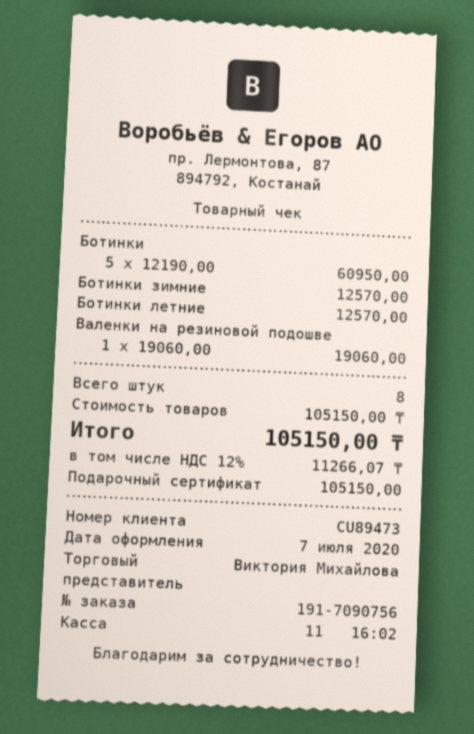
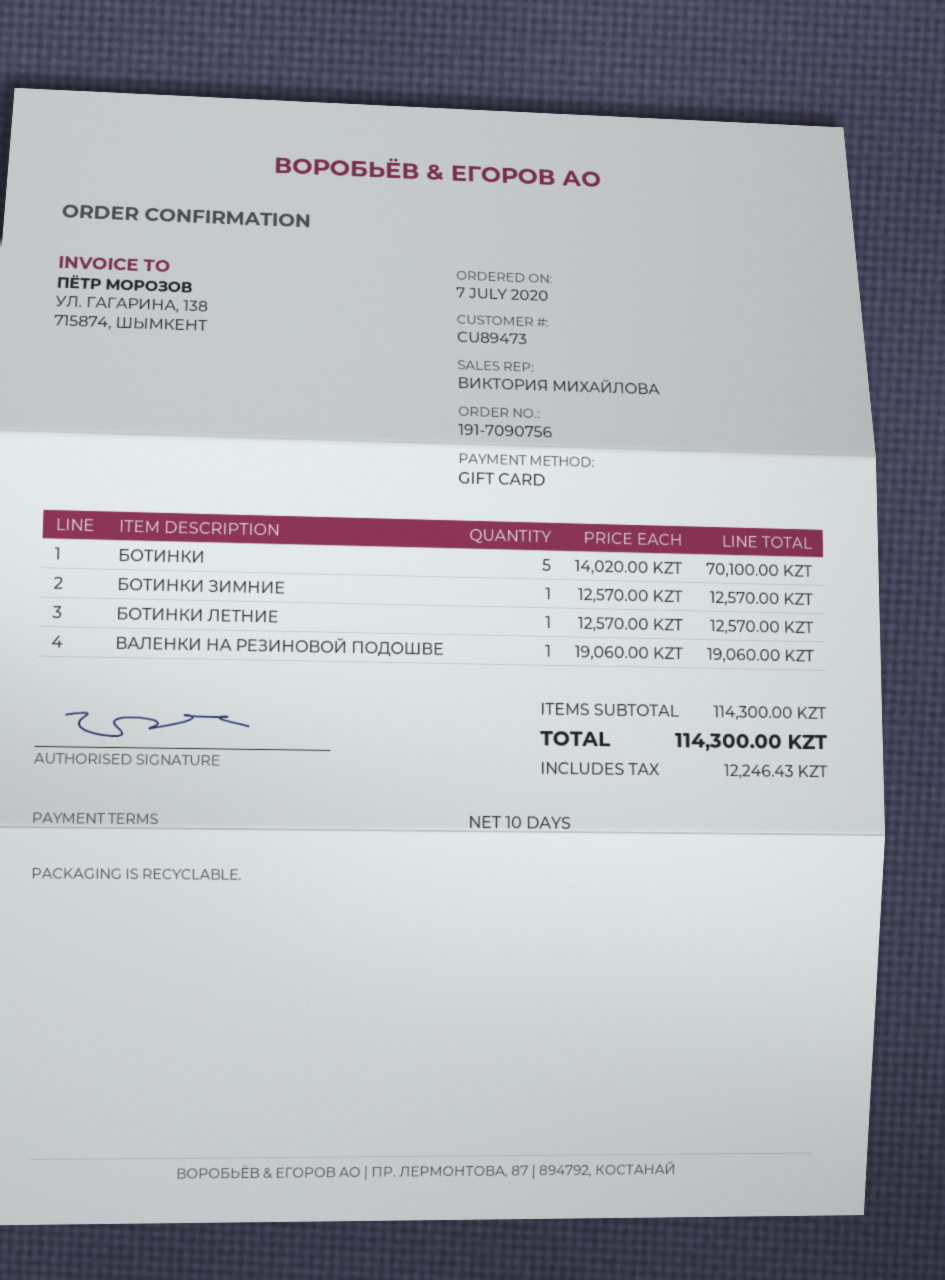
Ботинки: 5 x 12190.00 = 60950.00 -> 5 x 14020.00 = 70100.00
subtotal: 105150.00 -> 114300.00
tax: 11266.07 -> 12246.43
total: 105150.00 -> 114300.00

